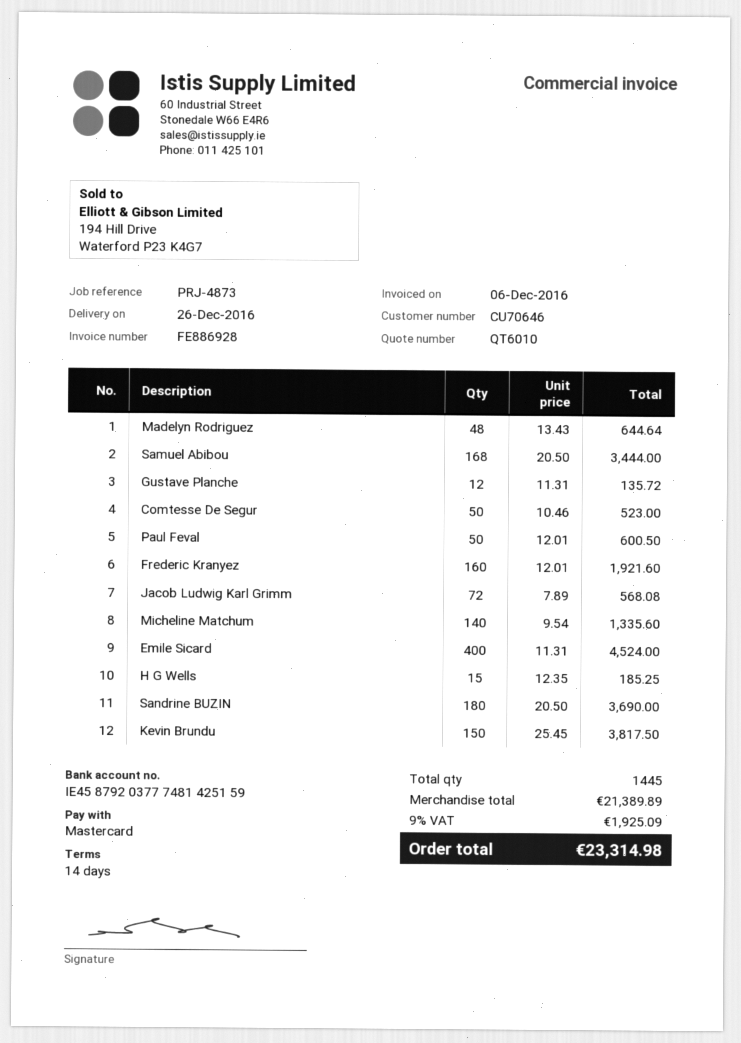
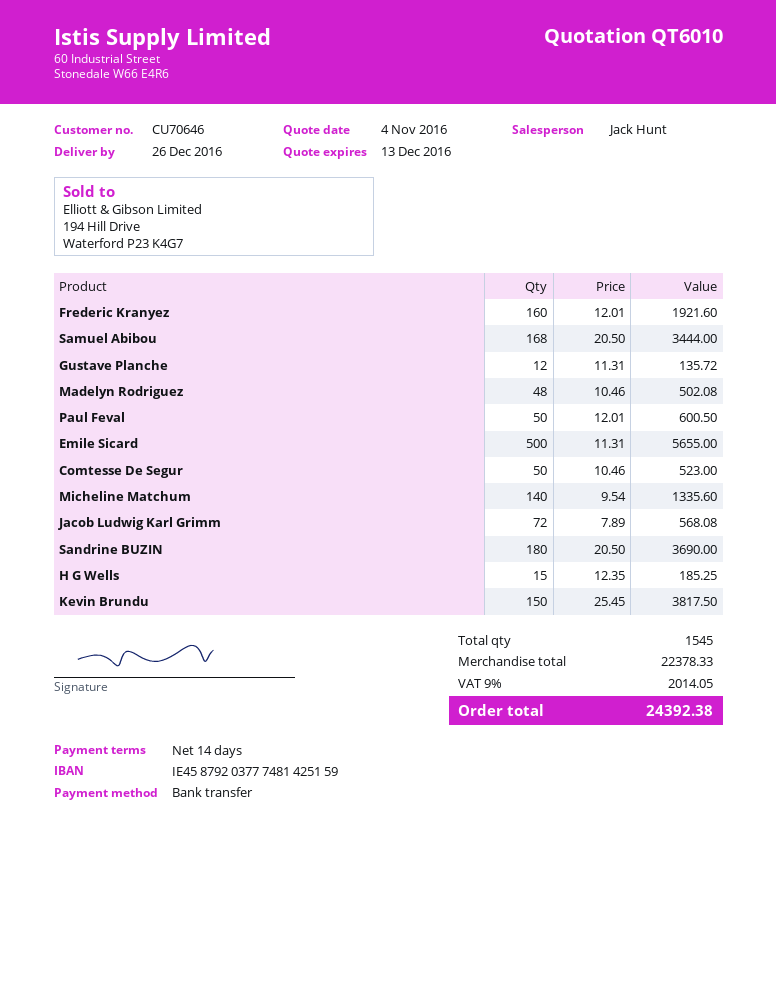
payment method: Mastercard -> bank transfer
Madelyn Rodriguez: 48 x 13.43 = 644.64 -> 48 x 10.46 = 502.08
Emile Sicard: 400 x 11.31 = 4524.00 -> 500 x 11.31 = 5655.00
total quantity: 1445 -> 1545
subtotal: 21389.89 -> 22378.33
tax: 9% = 1925.09 -> 9% = 2014.05
total: 23314.98 -> 24392.38

